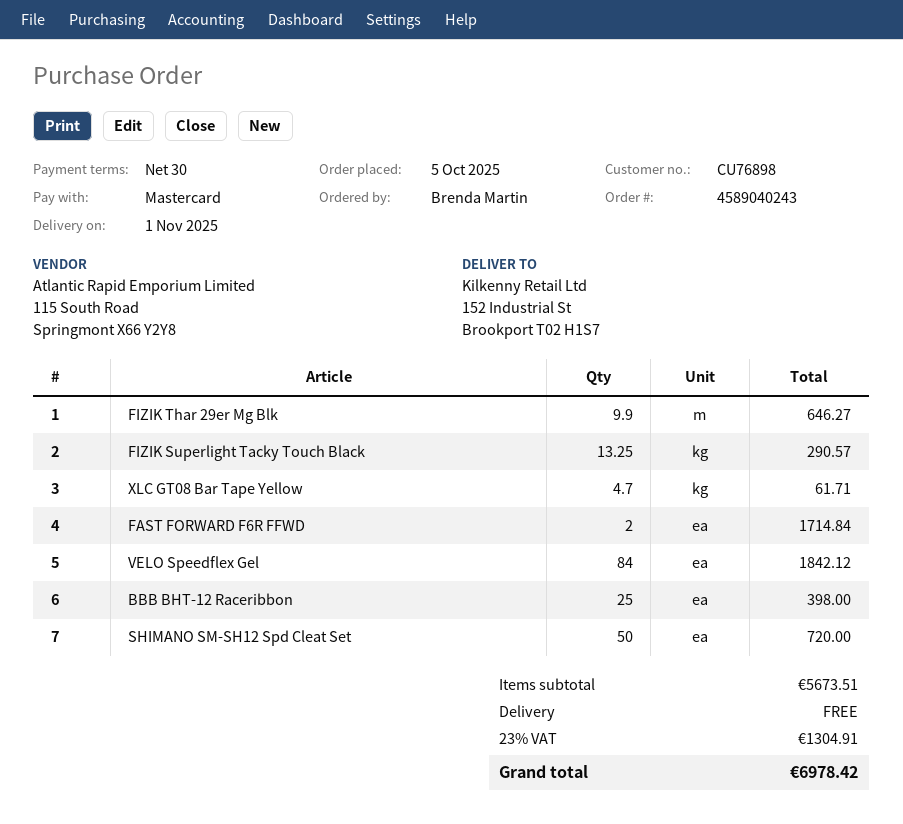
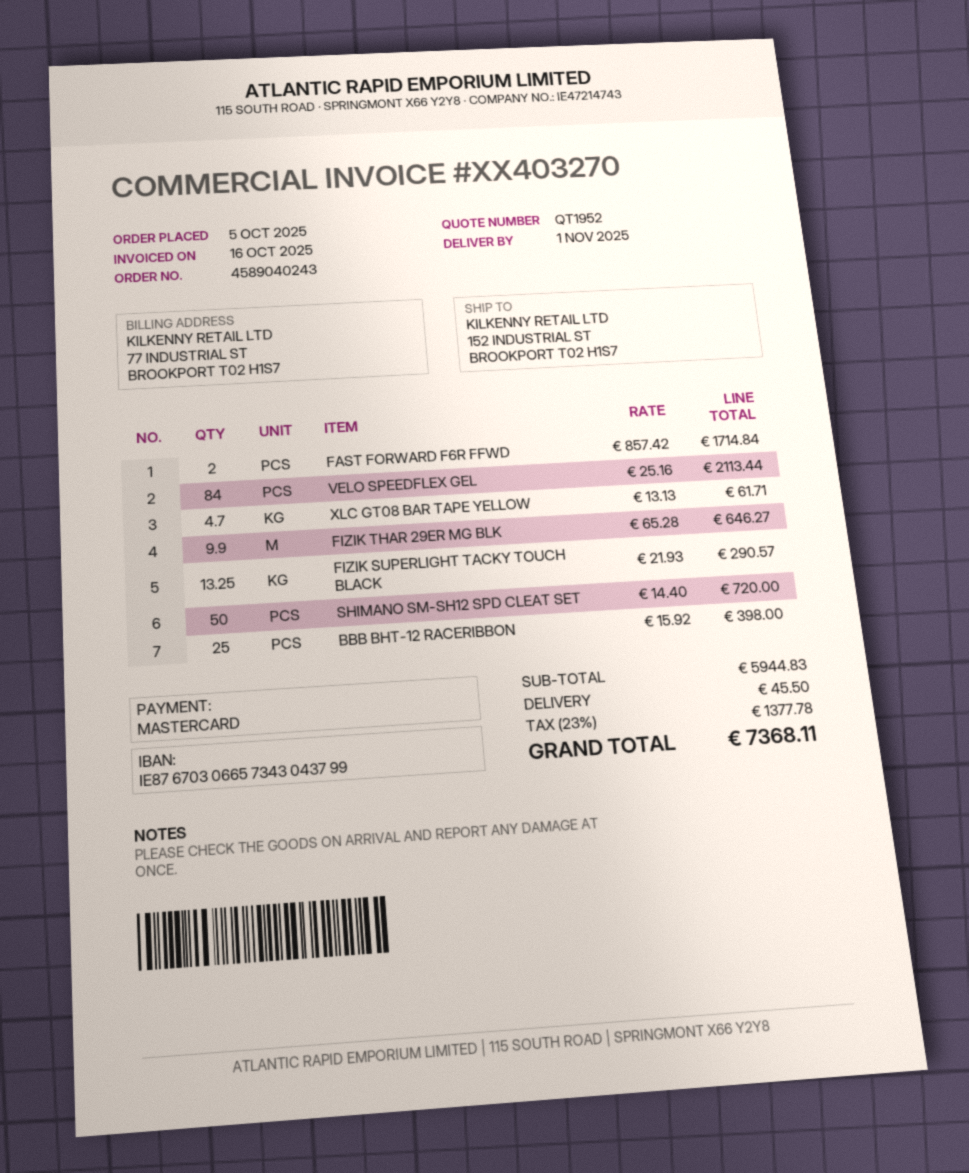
VELO Speedflex Gel: 84 for 1842.12 -> 84 for 2113.44
subtotal: 5673.51 -> 5944.83
shipping: 0.00 -> 45.50
tax: 23% = 1304.91 -> 23% = 1377.78
total: 6978.42 -> 7368.11

